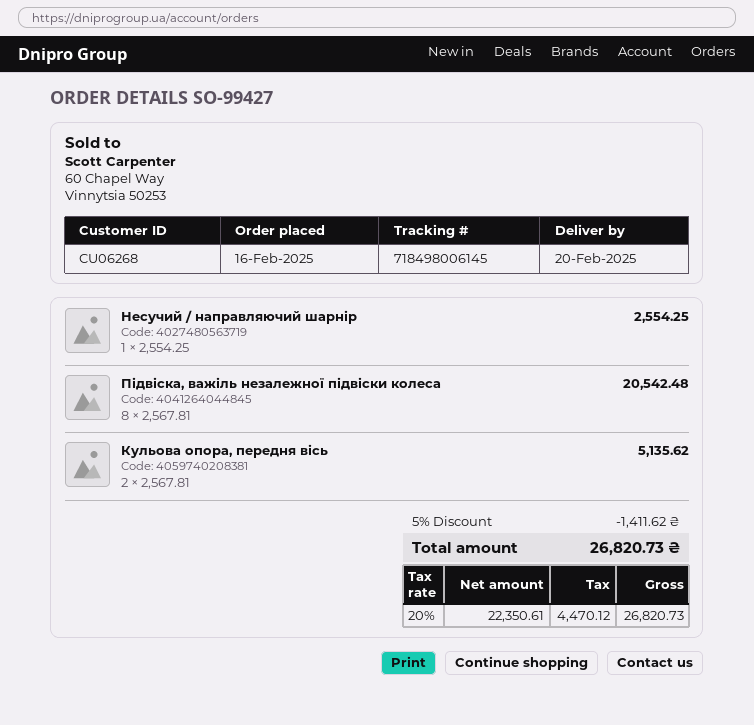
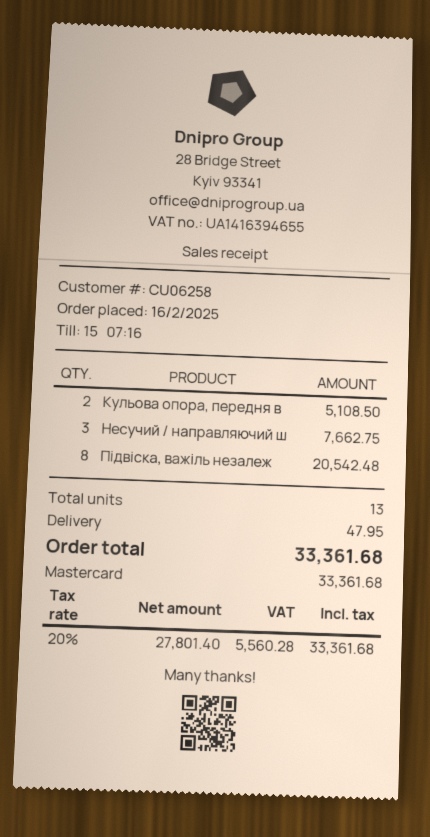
customer number: CU06268 -> CU06258
Несучий / направляючий шарнір: 1 for 2554.25 -> 3 for 7662.75
Кульова опора, передня вісь: 2 for 5135.62 -> 2 for 5108.50
discount: 5% = 1411.62 -> none
shipping: none -> 47.95
net: 22350.61 -> 27801.40
tax: 20% = 4470.12 -> 20% = 5560.28
total: 26820.73 -> 33361.68

